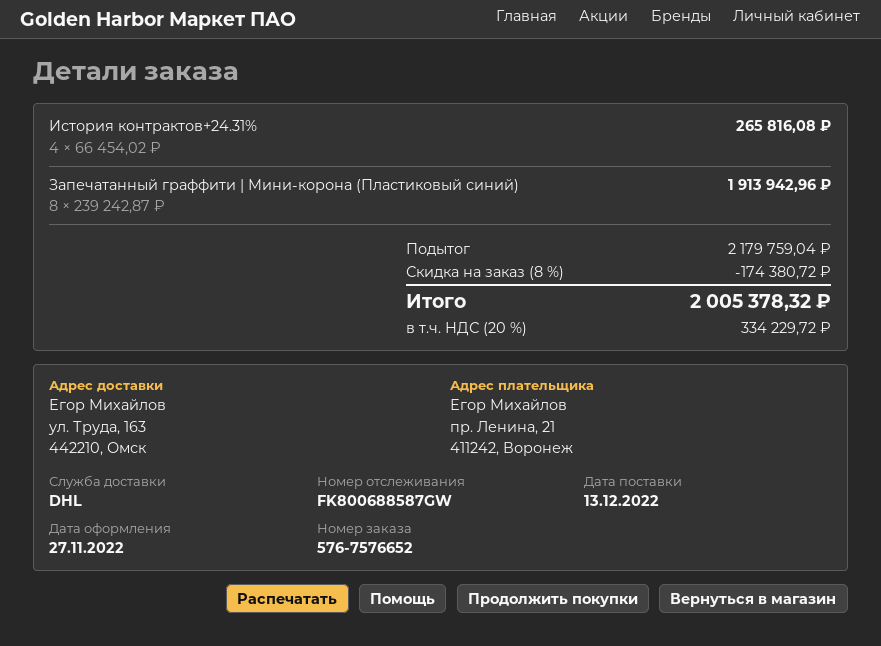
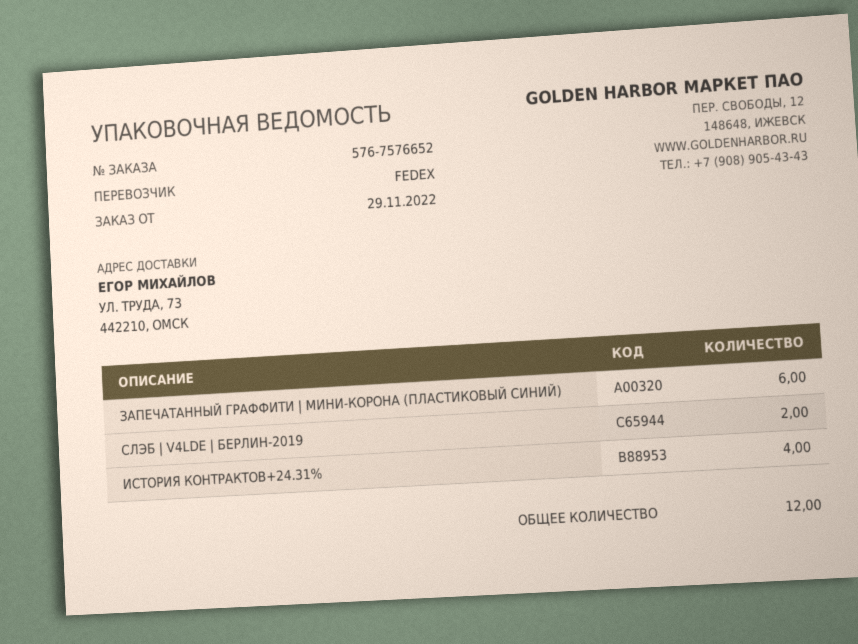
order date: 2022-11-27 -> 2022-11-29
shipping method: DHL -> FedEx
ship to: ул. Труда, 163, 442210, Омск -> УЛ. ТРУДА, 73, 442210, ОМСК
Запечатанный граффити | Мини-корона (Пластиковый синий): 8 -> 6
СЛЭБ | V4LDE | БЕРЛИН-2019: none -> 2

